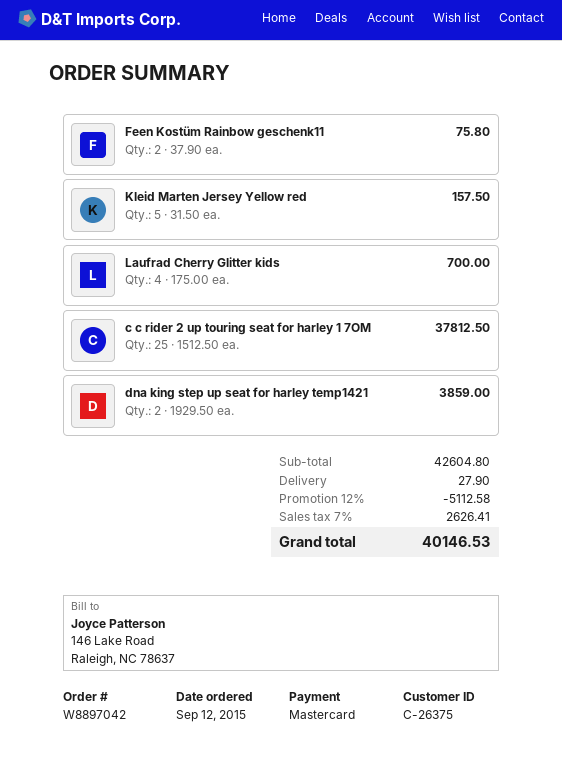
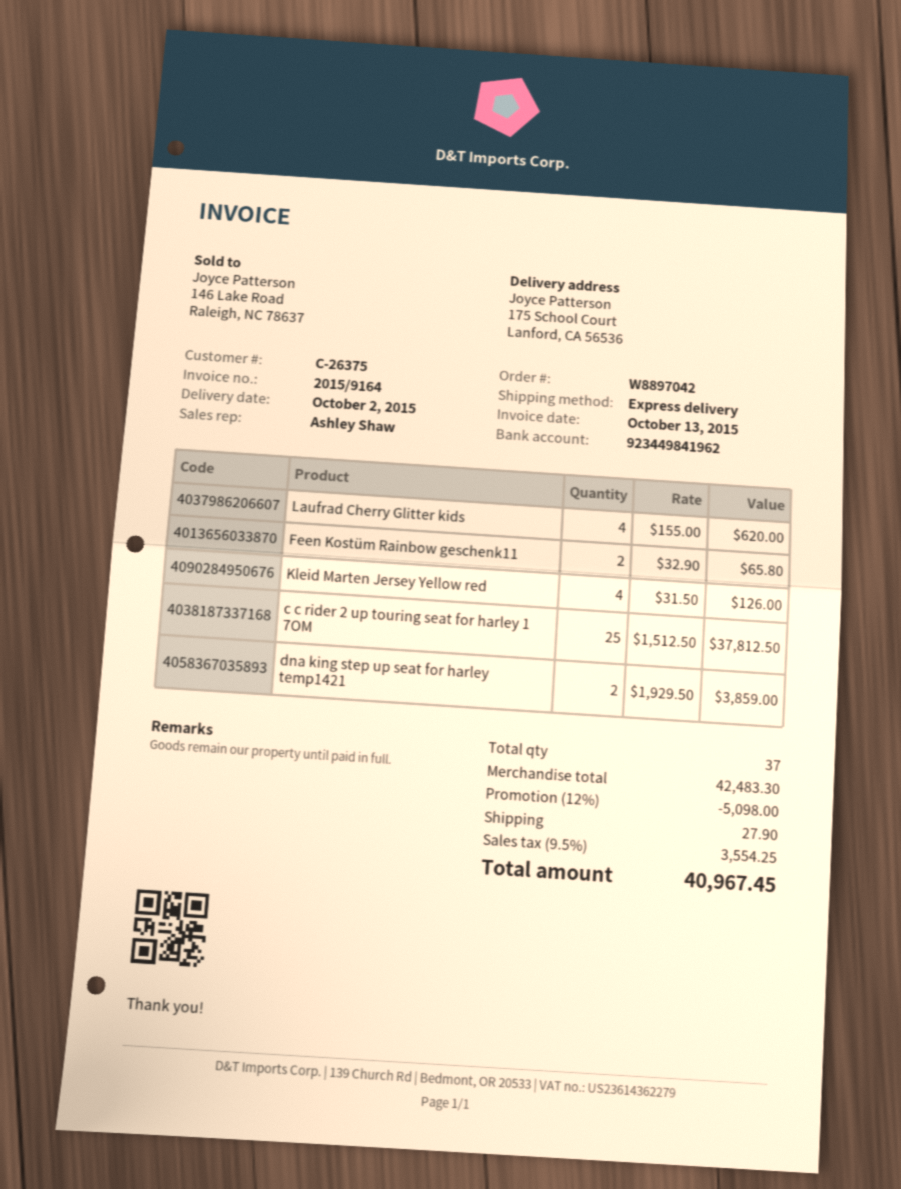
Feen Kostüm Rainbow geschenk11: 2 x 37.90 = 75.80 -> 2 x 32.90 = 65.80
Kleid Marten Jersey Yellow red: 5 x 31.50 = 157.50 -> 4 x 31.50 = 126.00
Laufrad Cherry Glitter kids: 4 x 175.00 = 700.00 -> 4 x 155.00 = 620.00
subtotal: 42604.80 -> 42483.30
discount: 12% = 5112.58 -> 12% = 5098.00
tax: 7% = 2626.41 -> 9.5% = 3554.25
total: 40146.53 -> 40967.45

